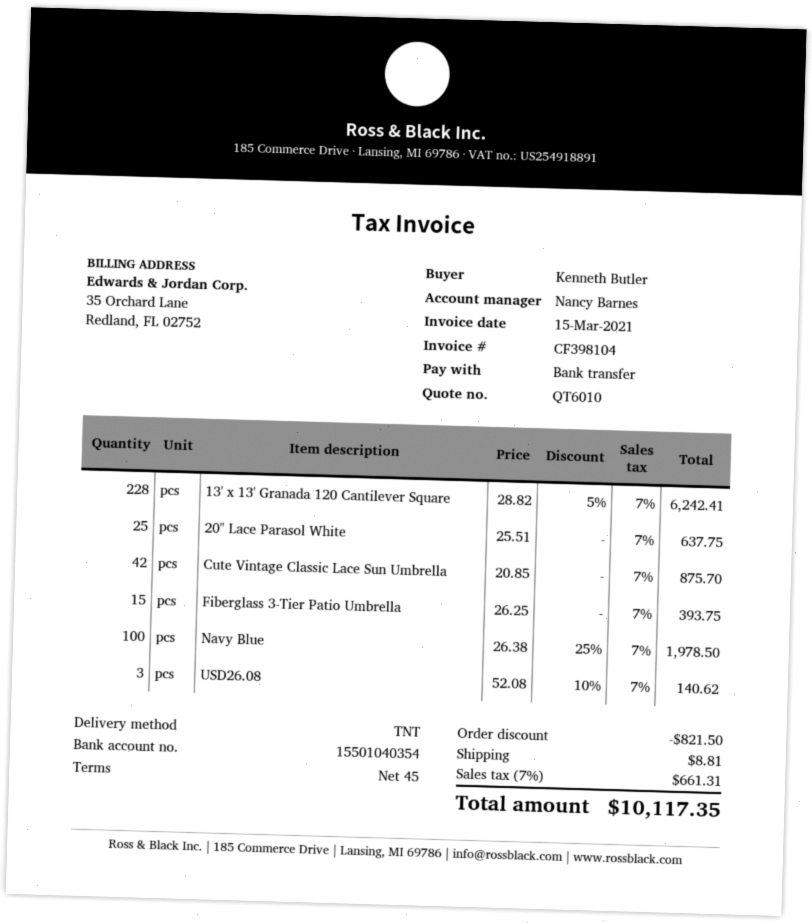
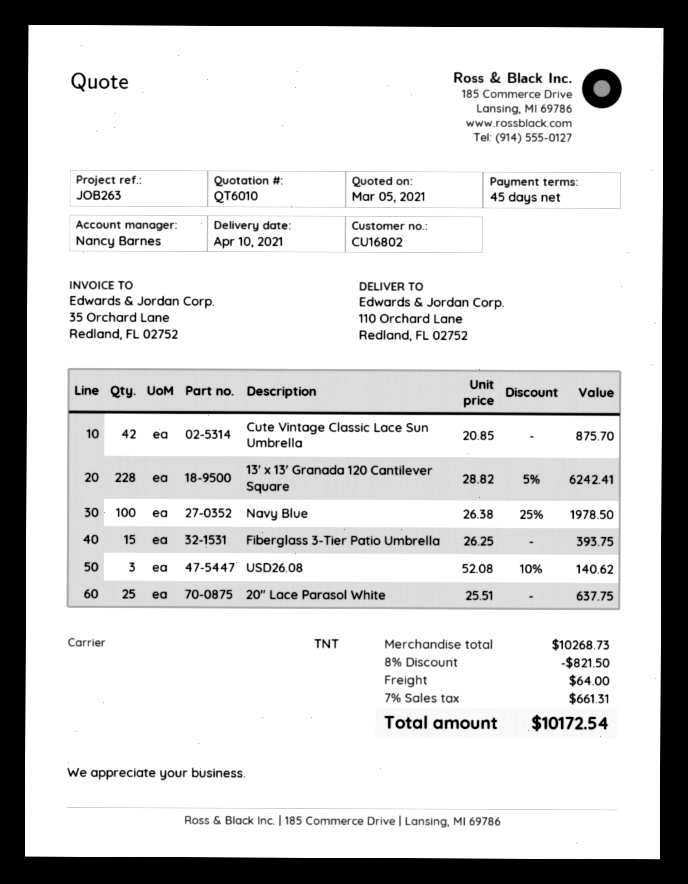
shipping: 8.81 -> 64.00
total: 10117.35 -> 10172.54

